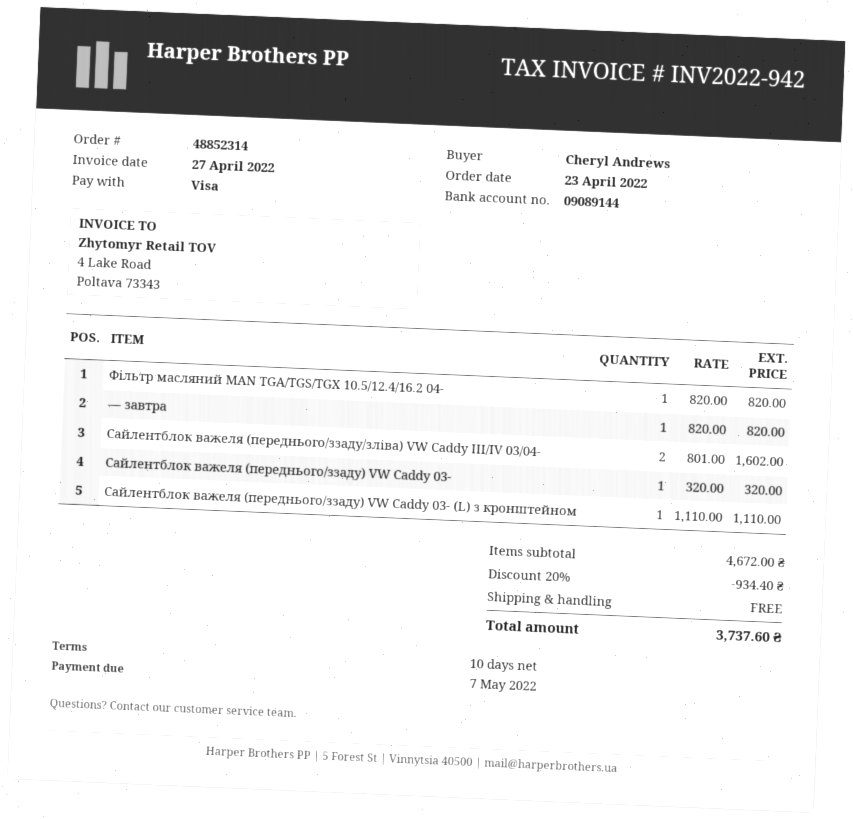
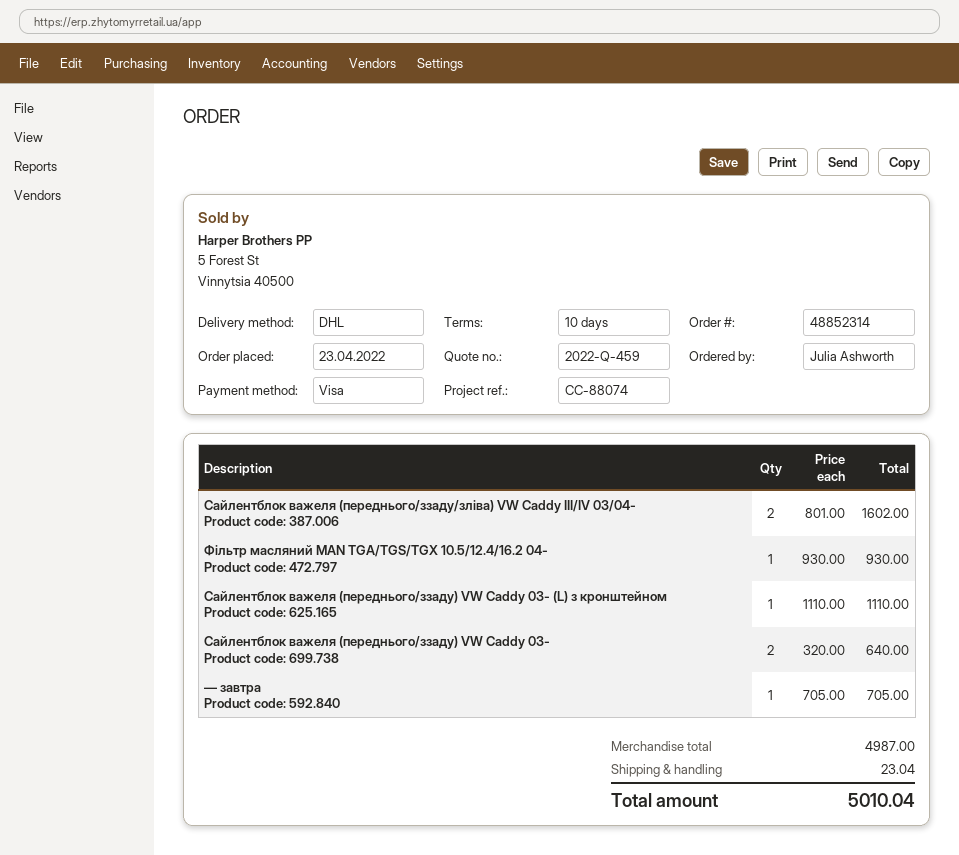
ordered by: Cheryl Andrews -> Julia Ashworth
Фільтр масляний MAN TGA/TGS/TGX 10.5/12.4/16.2 04-: 1 x 820.00 = 820.00 -> 1 x 930.00 = 930.00
— завтра: 1 x 820.00 = 820.00 -> 1 x 705.00 = 705.00
Сайлентблок важеля (переднього/ззаду) VW Caddy 03-: 1 x 320.00 = 320.00 -> 2 x 320.00 = 640.00
subtotal: 4672.00 -> 4987.00
discount: 20% = 934.40 -> none
shipping: 0.00 -> 23.04
total: 3737.60 -> 5010.04

